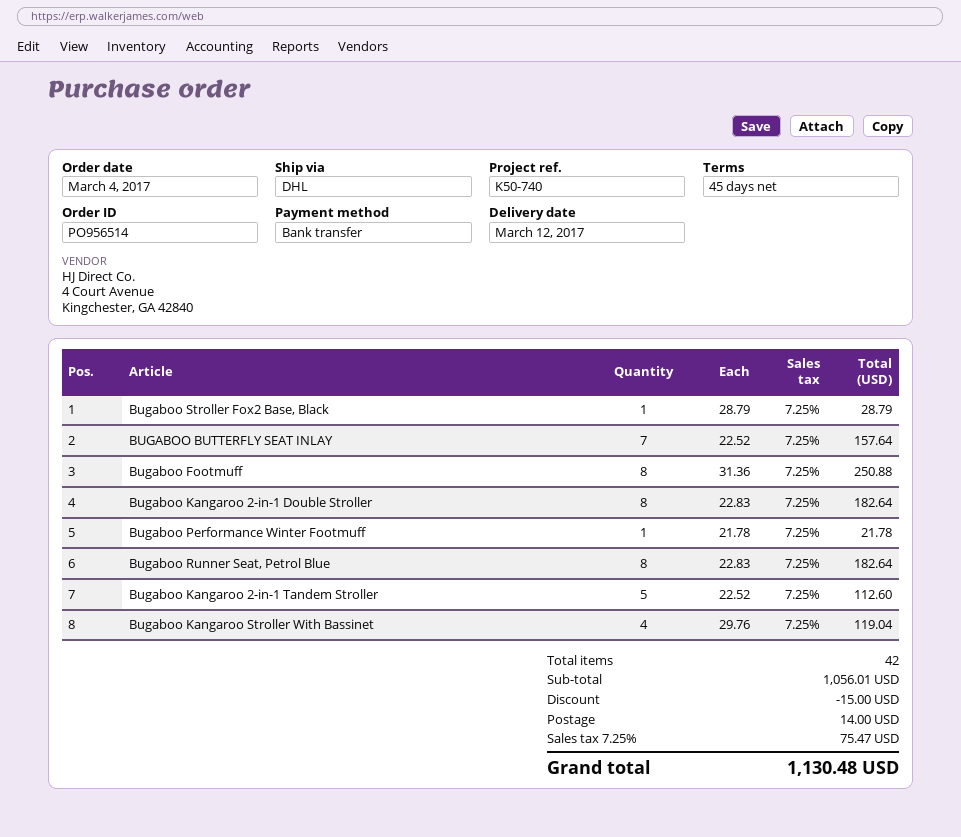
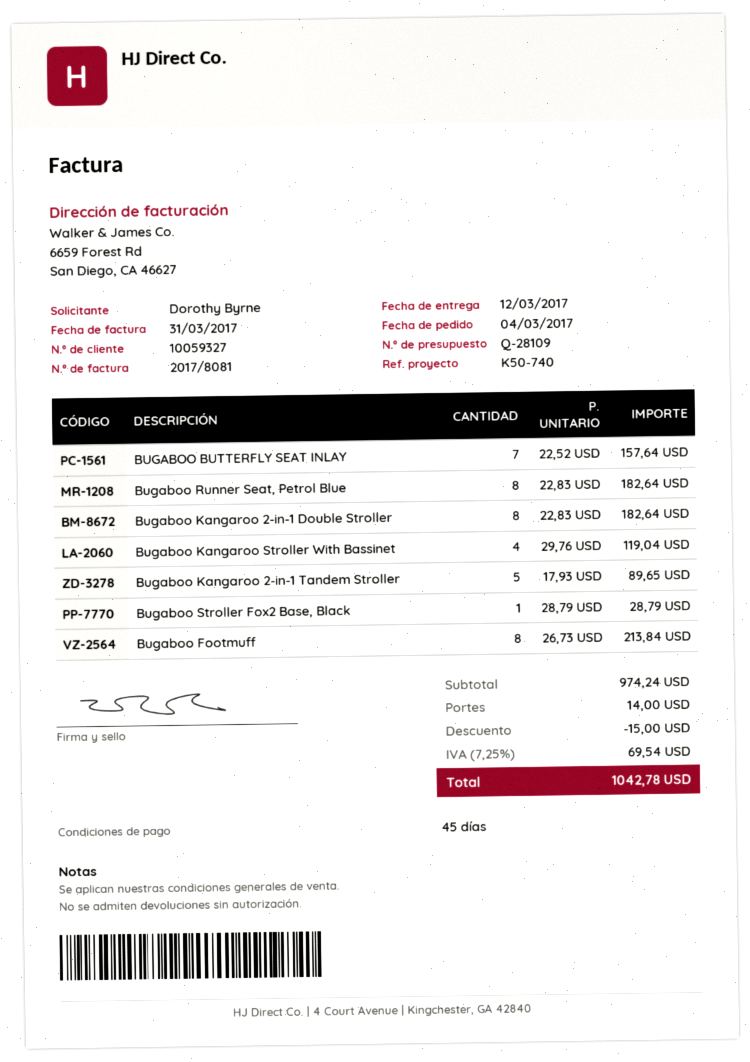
Bugaboo Footmuff: 8 x 31.36 = 250.88 -> 8 x 26.73 = 213.84
Bugaboo Performance Winter Footmuff: 1 x 21.78 = 21.78 -> none
Bugaboo Kangaroo 2-in-1 Tandem Stroller: 5 x 22.52 = 112.60 -> 5 x 17.93 = 89.65
subtotal: 1056.01 -> 974.24
tax: 7.25% = 75.47 -> 7.25% = 69.54
total: 1130.48 -> 1042.78

